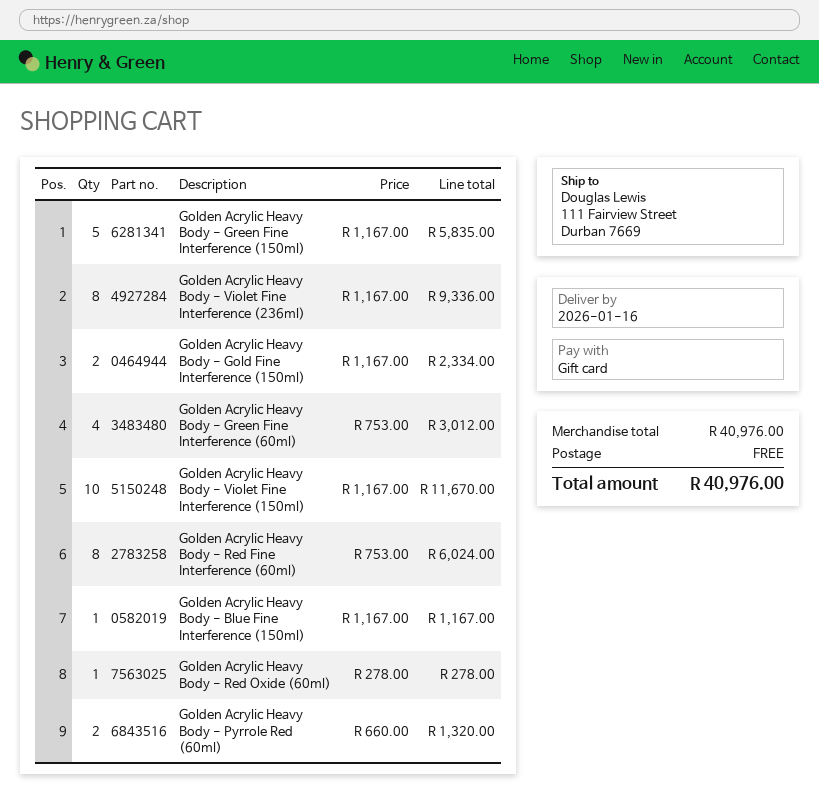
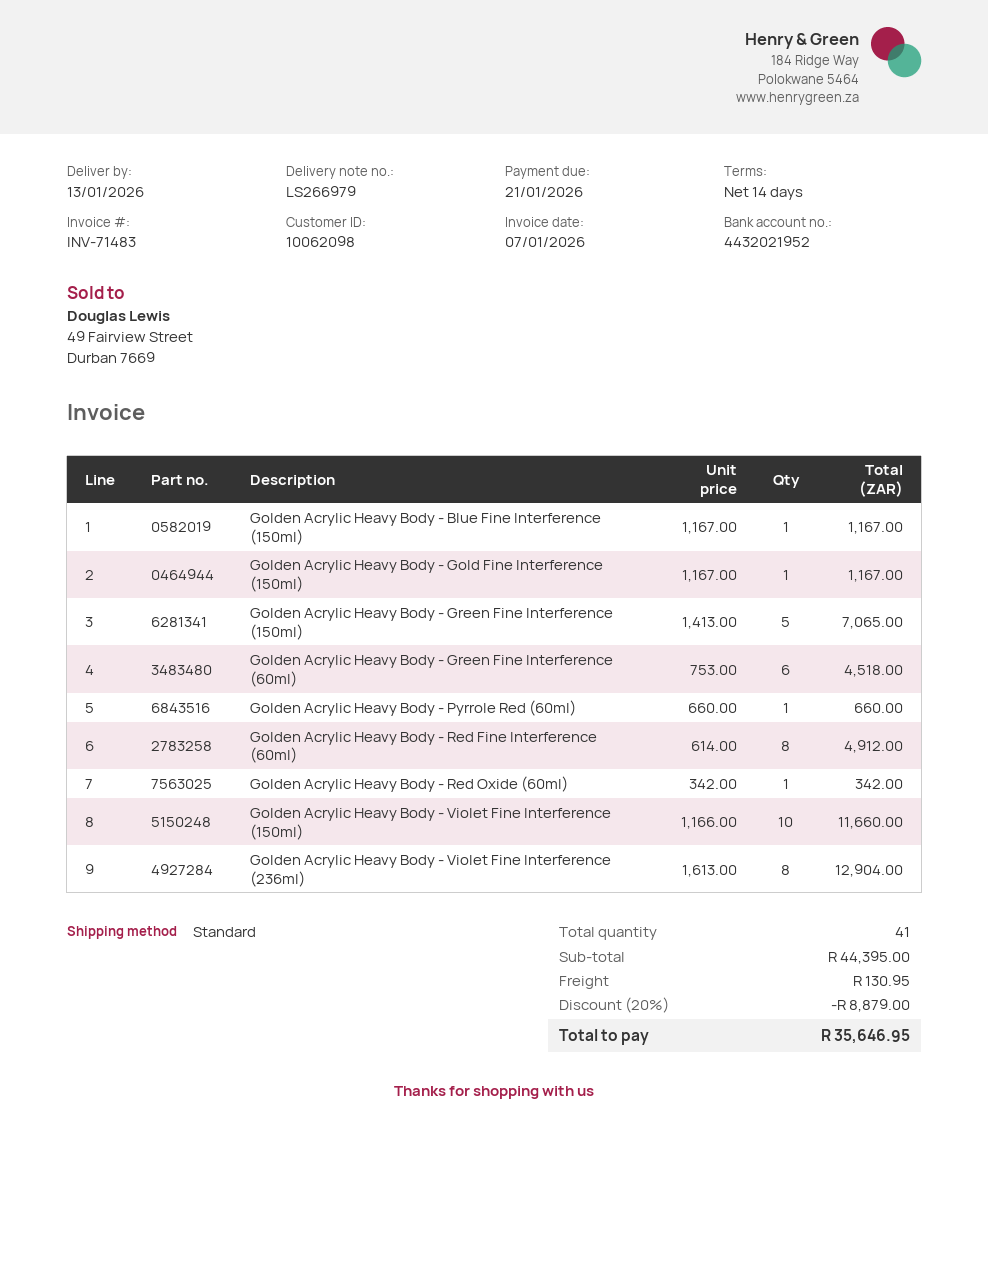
delivery date: 2026-01-16 -> 2026-01-13
Golden Acrylic Heavy Body - Green Fine Interference (150ml): 5 x 1167.00 = 5835.00 -> 5 x 1413.00 = 7065.00
Golden Acrylic Heavy Body - Violet Fine Interference (236ml): 8 x 1167.00 = 9336.00 -> 8 x 1613.00 = 12904.00
Golden Acrylic Heavy Body - Gold Fine Interference (150ml): 2 x 1167.00 = 2334.00 -> 1 x 1167.00 = 1167.00
Golden Acrylic Heavy Body - Green Fine Interference (60ml): 4 x 753.00 = 3012.00 -> 6 x 753.00 = 4518.00
Golden Acrylic Heavy Body - Violet Fine Interference (150ml): 10 x 1167.00 = 11670.00 -> 10 x 1166.00 = 11660.00
Golden Acrylic Heavy Body - Red Fine Interference (60ml): 8 x 753.00 = 6024.00 -> 8 x 614.00 = 4912.00
Golden Acrylic Heavy Body - Red Oxide (60ml): 1 x 278.00 = 278.00 -> 1 x 342.00 = 342.00
Golden Acrylic Heavy Body - Pyrrole Red (60ml): 2 x 660.00 = 1320.00 -> 1 x 660.00 = 660.00
subtotal: 40976.00 -> 44395.00
discount: none -> 20% = 8879.00
shipping: 0.00 -> 130.95
total: 40976.00 -> 35646.95

